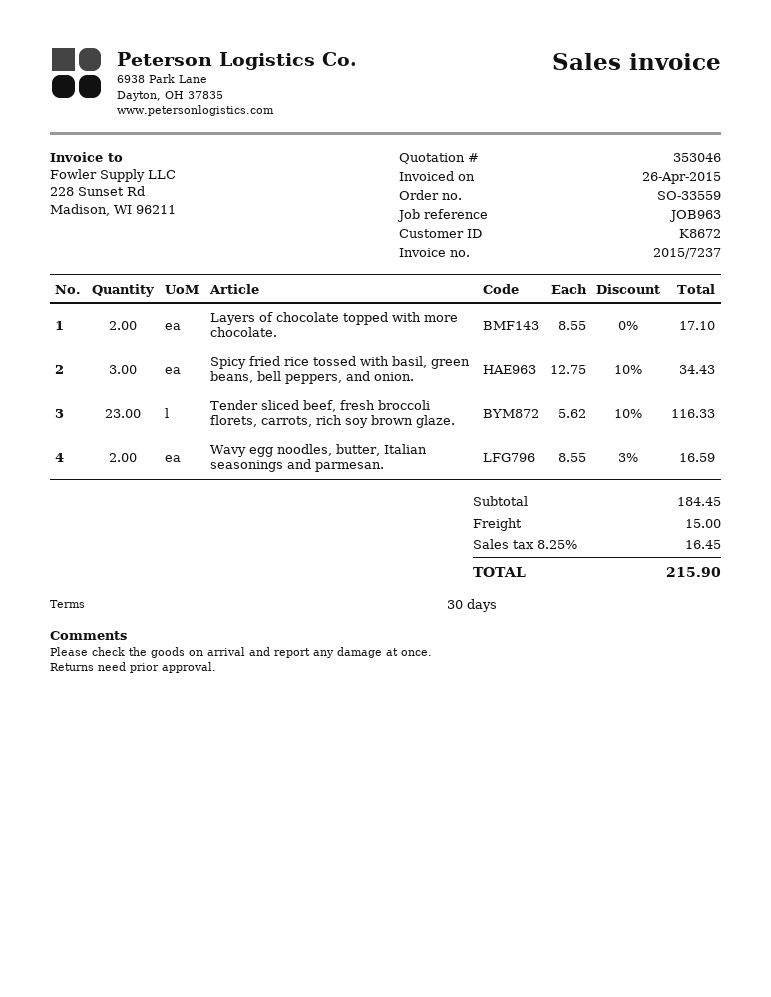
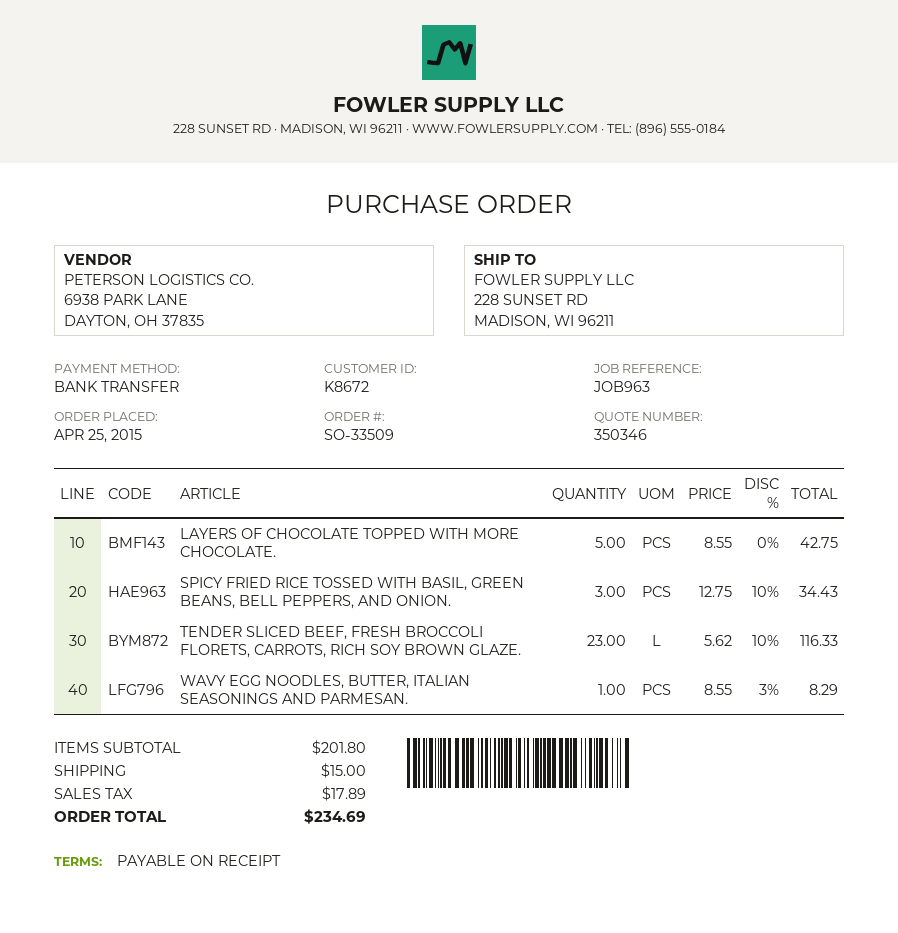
quote number: 353046 -> 350346
order number: SO-33559 -> SO-33509
payment terms: 30 days -> on receipt
Layers of chocolate topped with more chocolate.: 2 x 8.55 = 17.10 -> 5 x 8.55 = 42.75
Wavy egg noodles, butter, Italian seasonings and parmesan.: 2 x 8.55 - 3% = 16.59 -> 1 x 8.55 - 3% = 8.29
subtotal: 184.45 -> 201.80
tax: 16.45 -> 17.89
total: 215.90 -> 234.69

